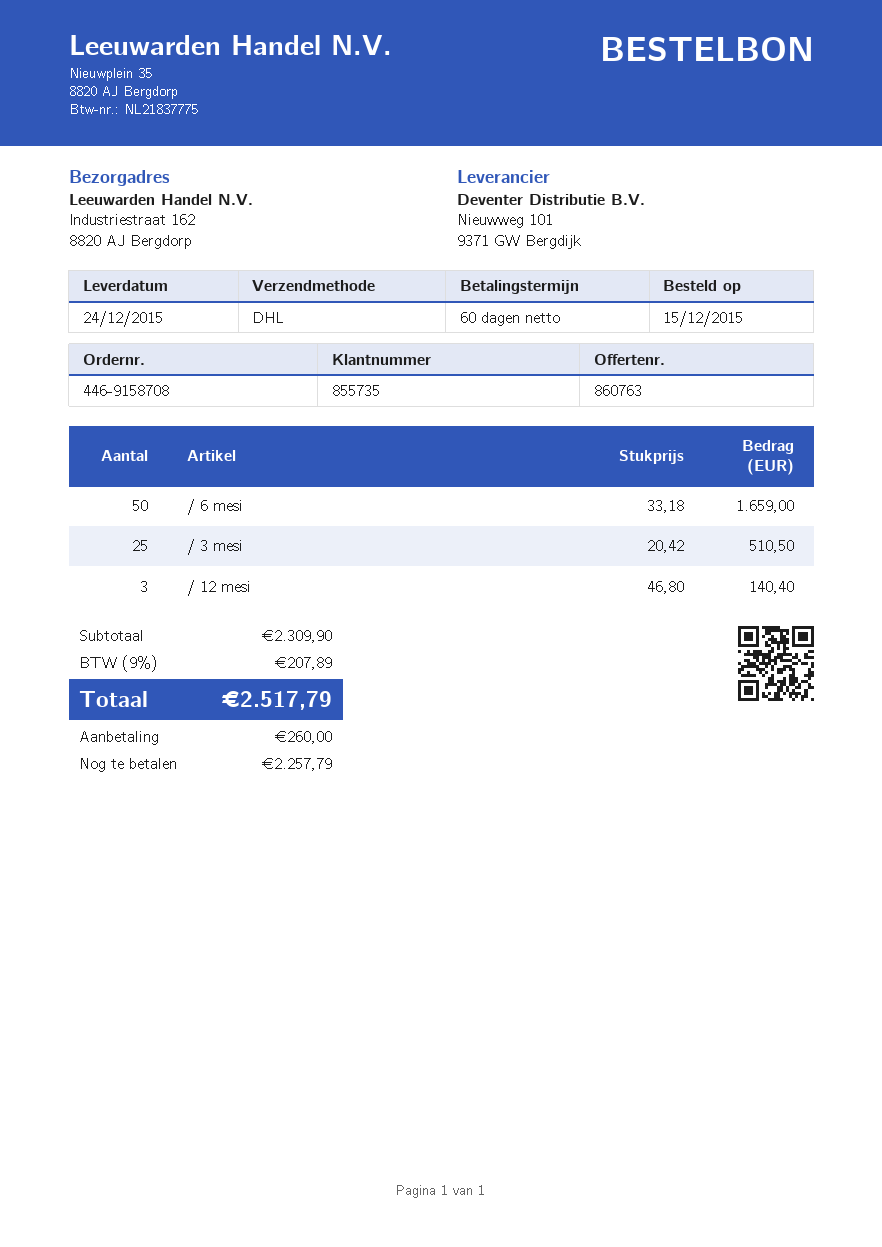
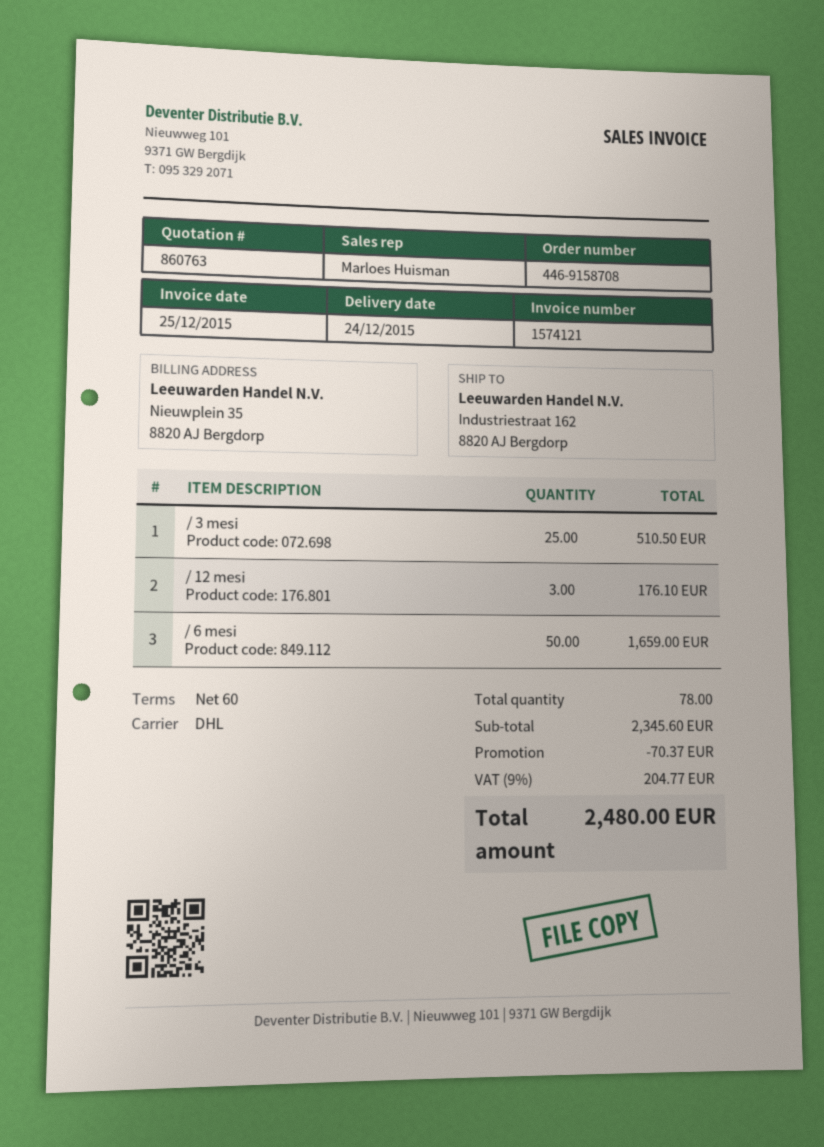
/ 12 mesi: 3 for 140.40 -> 3 for 176.10
subtotal: 2309.90 -> 2345.60
discount: none -> 70.37
tax: 9% = 207.89 -> 9% = 204.77
total: 2517.79 -> 2480.00

